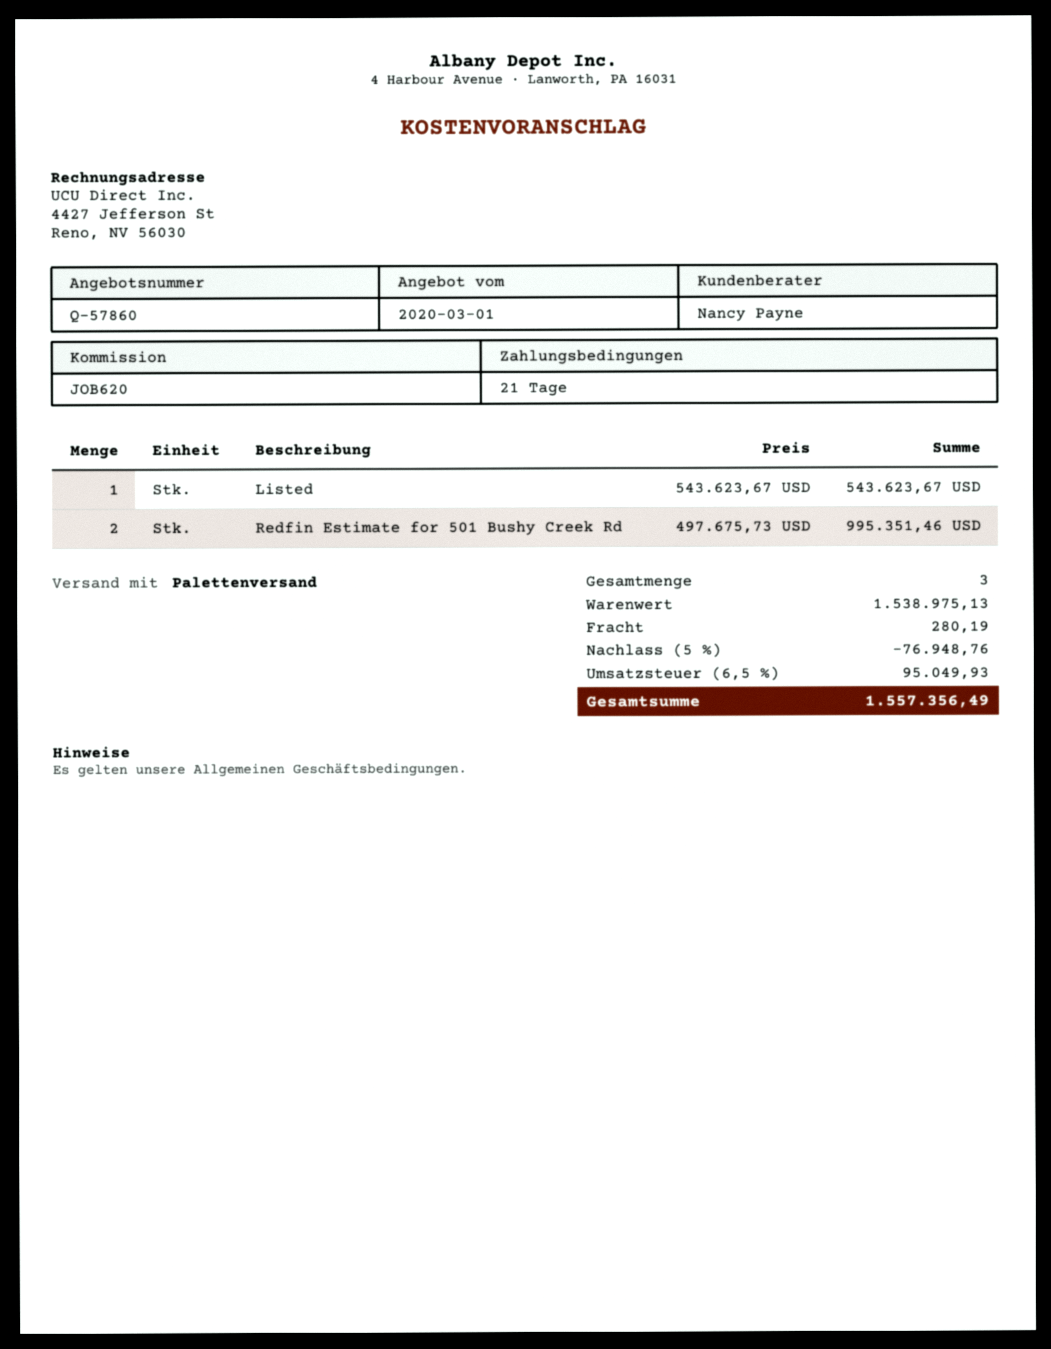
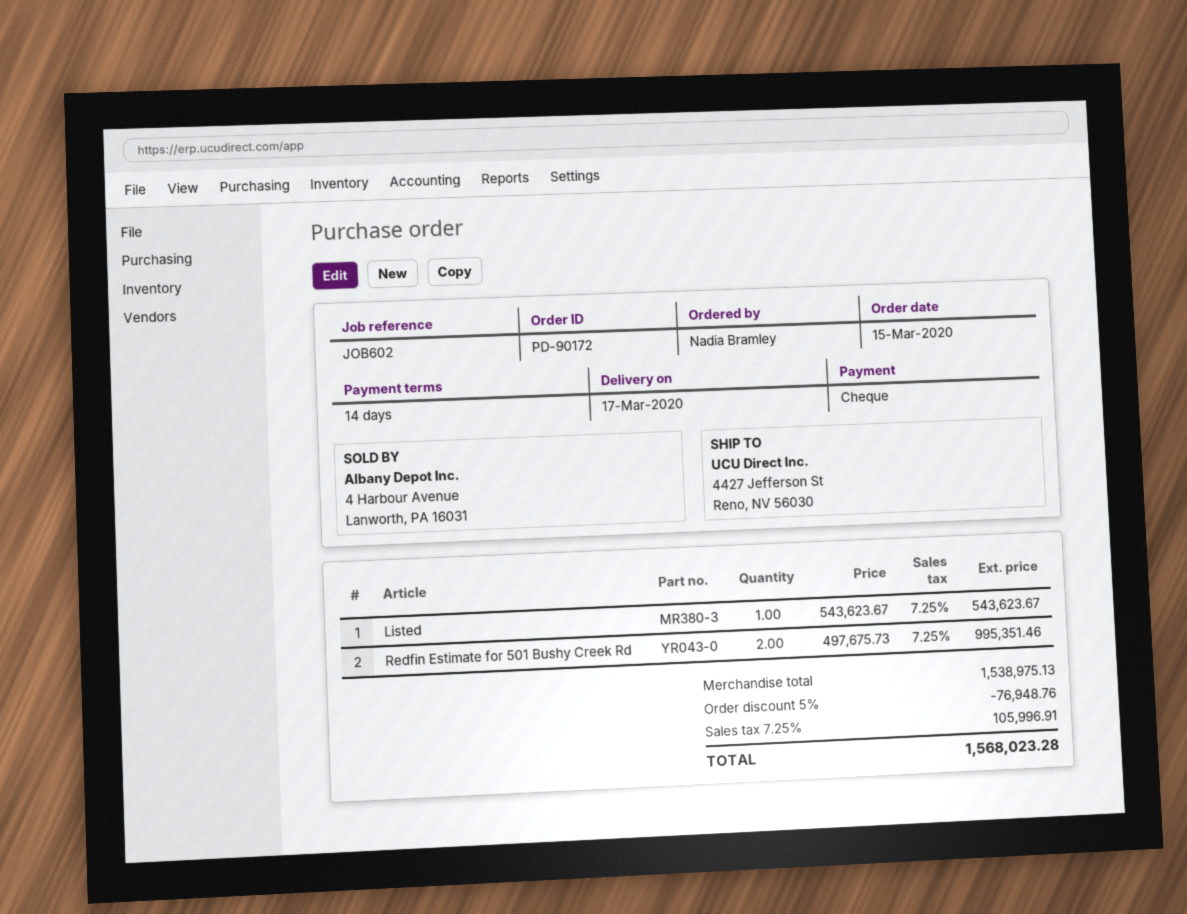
payment terms: 21 days -> 14 days
reference: JOB620 -> JOB602
shipping: 280.19 -> none
tax: 6.5% = 95049.93 -> 7.25% = 105996.91
total: 1557356.49 -> 1568023.28

